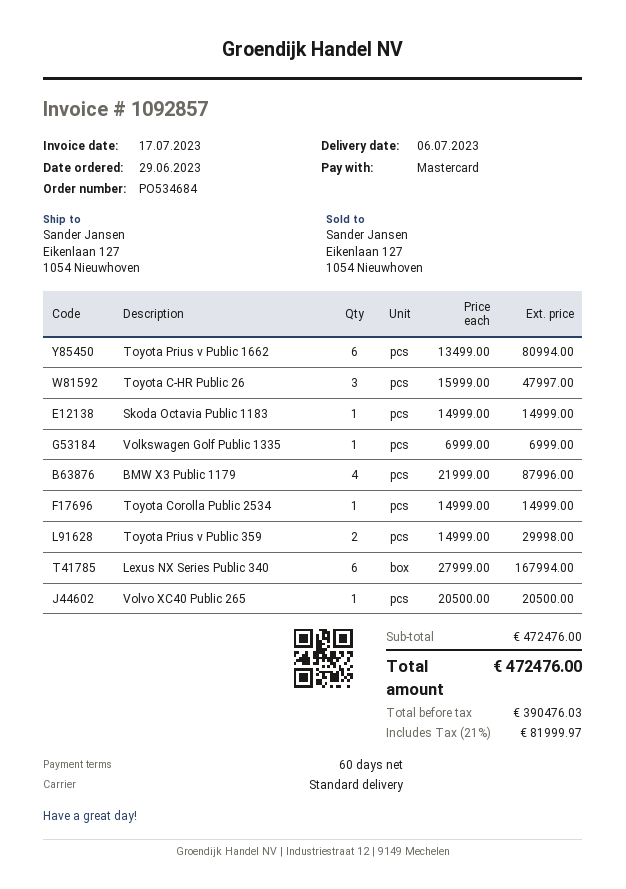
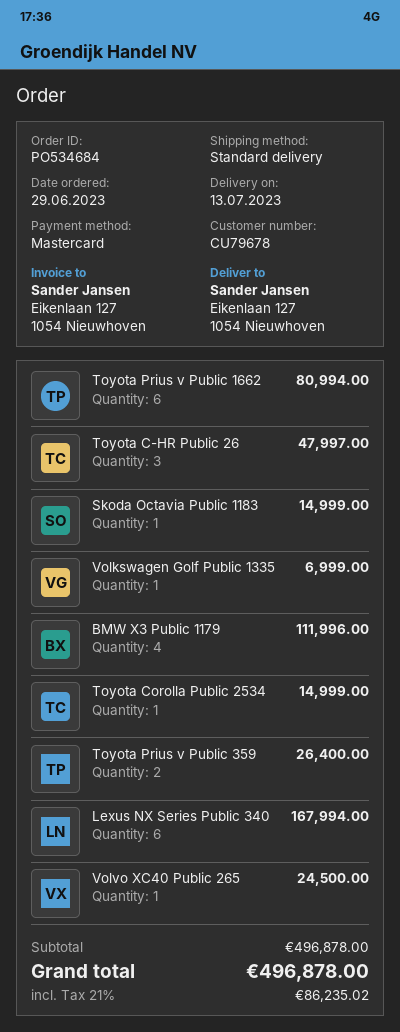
delivery date: 2023-07-06 -> 2023-07-13
BMW X3 Public 1179: 4 for 87996.00 -> 4 for 111996.00
Toyota Prius v Public 359: 2 for 29998.00 -> 2 for 26400.00
Volvo XC40 Public 265: 1 for 20500.00 -> 1 for 24500.00
subtotal: 472476.00 -> 496878.00
tax: 21% = 81999.97 -> 21% = 86235.02
total: 472476.00 -> 496878.00

